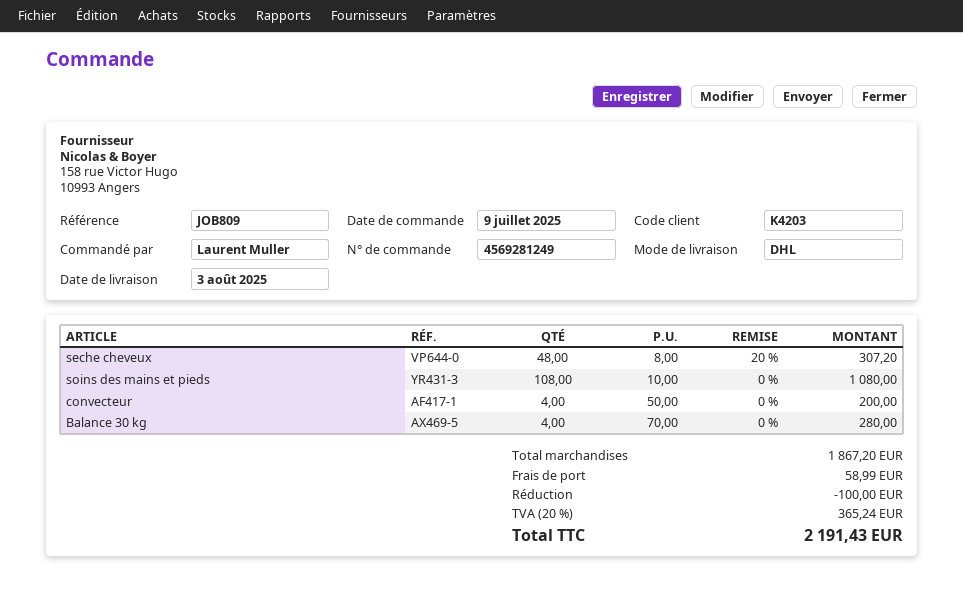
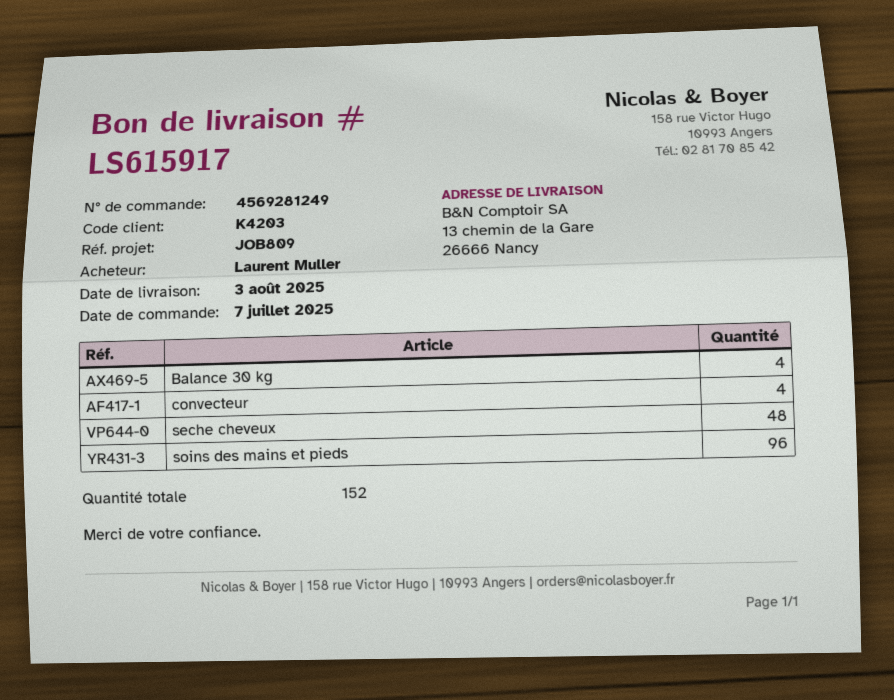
order date: 2025-07-09 -> 2025-07-07
soins des mains et pieds: 108 -> 96

